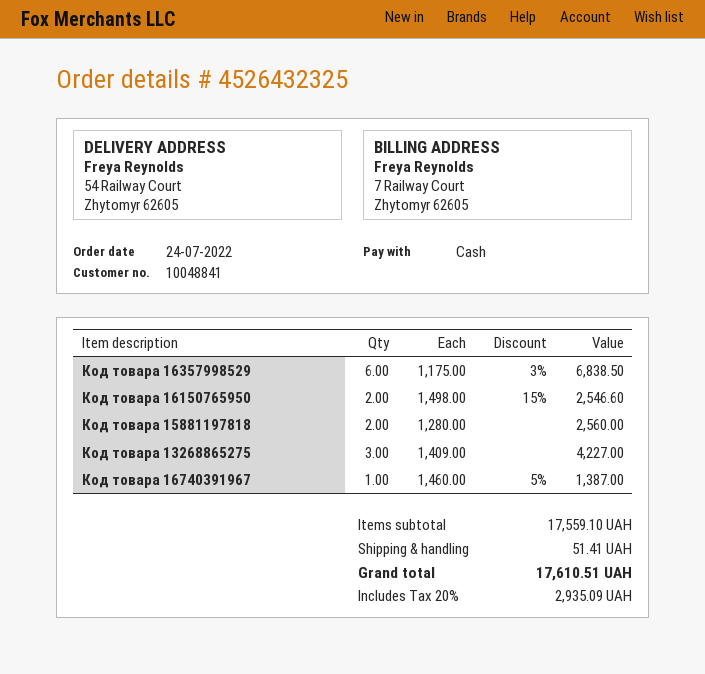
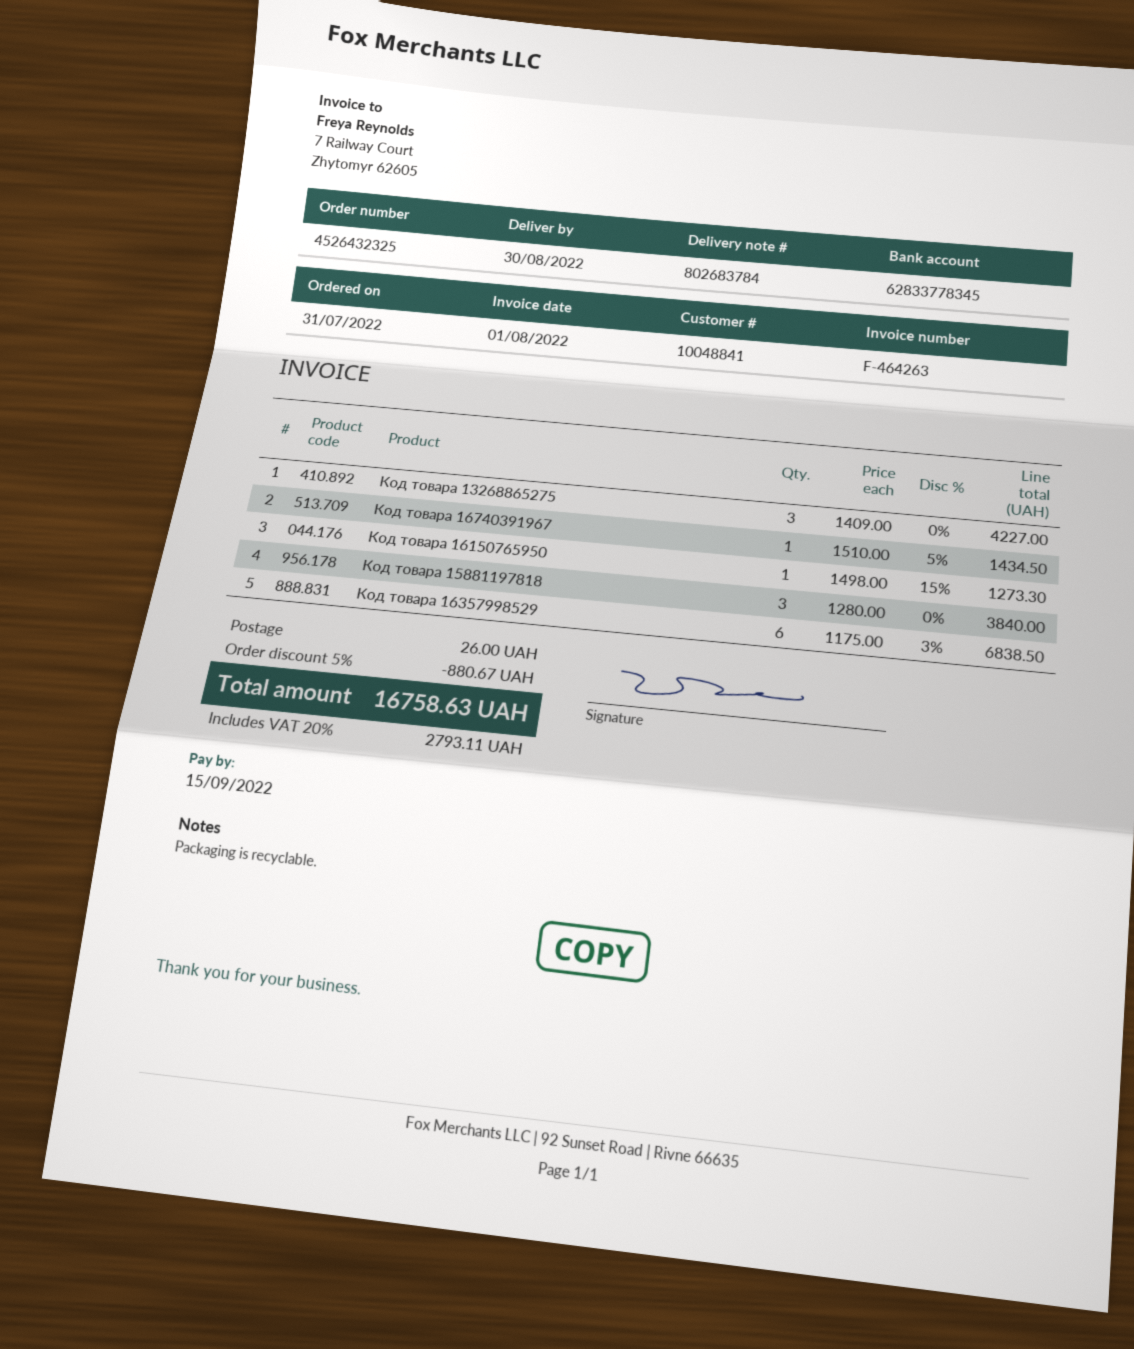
order date: 2022-07-24 -> 2022-07-31
Код товара 16150765950: 2 x 1498.00 - 15% = 2546.60 -> 1 x 1498.00 - 15% = 1273.30
Код товара 15881197818: 2 x 1280.00 = 2560.00 -> 3 x 1280.00 = 3840.00
Код товара 16740391967: 1 x 1460.00 - 5% = 1387.00 -> 1 x 1510.00 - 5% = 1434.50
discount: none -> 5% = 880.67
shipping: 51.41 -> 26.00
tax: 20% = 2935.09 -> 20% = 2793.11
total: 17610.51 -> 16758.63

